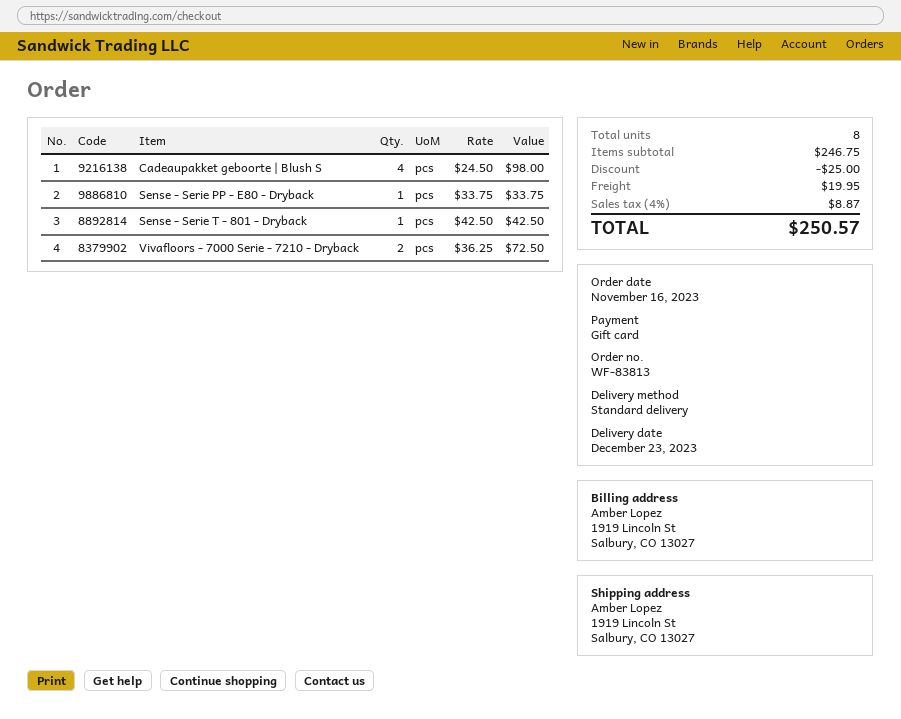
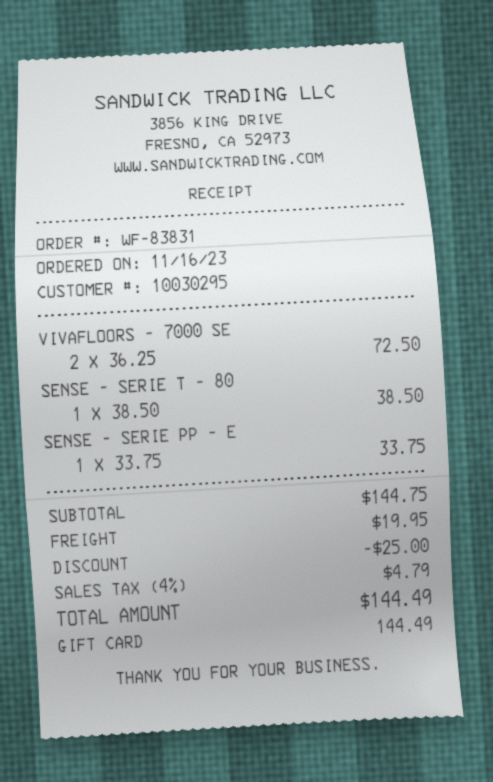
order number: WF-83813 -> WF-83831
Cadeaupakket geboorte | Blush S: 4 x 24.50 = 98.00 -> none
Sense - Serie T - 801 - Dryback: 1 x 42.50 = 42.50 -> 1 x 38.50 = 38.50
subtotal: 246.75 -> 144.75
tax: 4% = 8.87 -> 4% = 4.79
total: 250.57 -> 144.49

